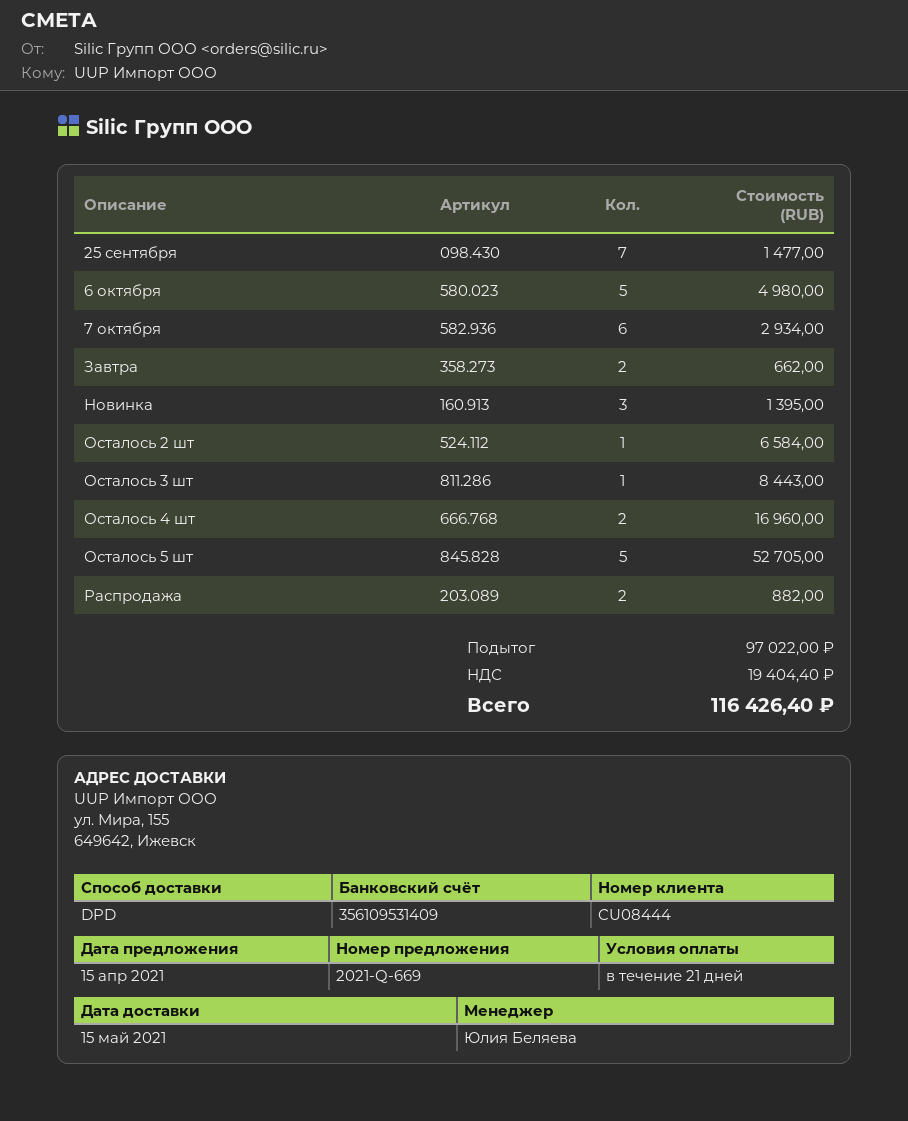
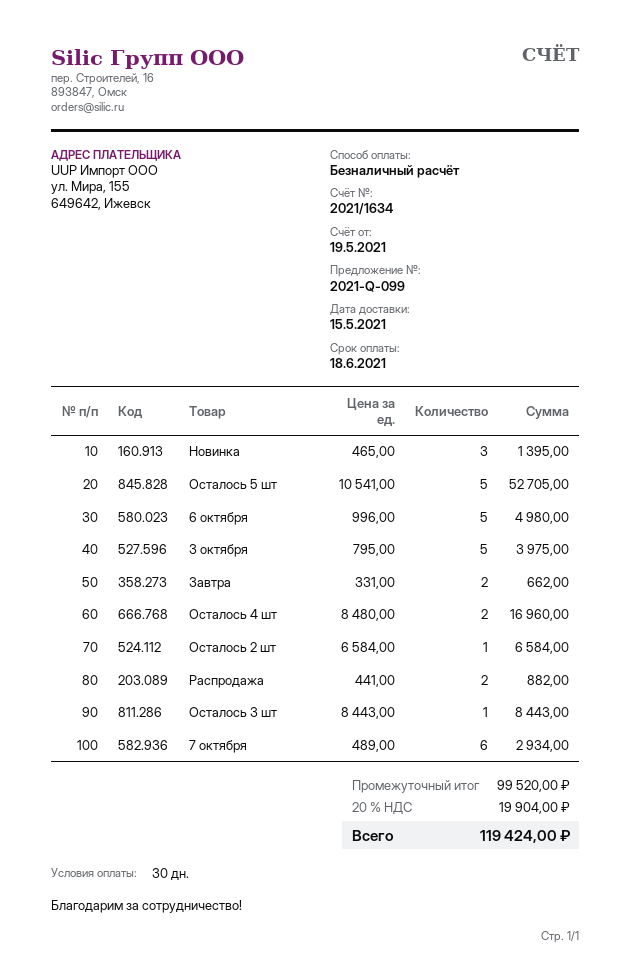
quote number: 2021-Q-669 -> 2021-Q-099
payment terms: 21 days -> 30 days
25 сентября: 7 for 1477.00 -> none
3 октября: none -> 5 for 3975.00
subtotal: 97022.00 -> 99520.00
tax: 19404.40 -> 19904.00
total: 116426.40 -> 119424.00

